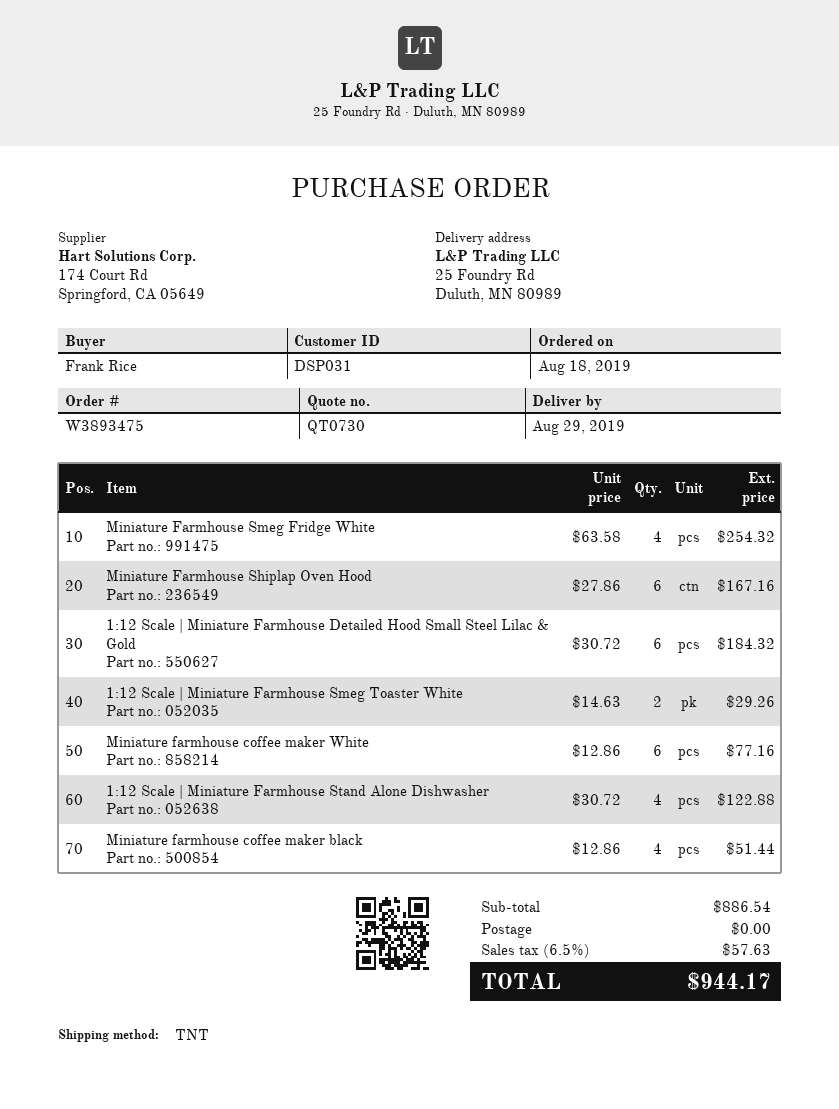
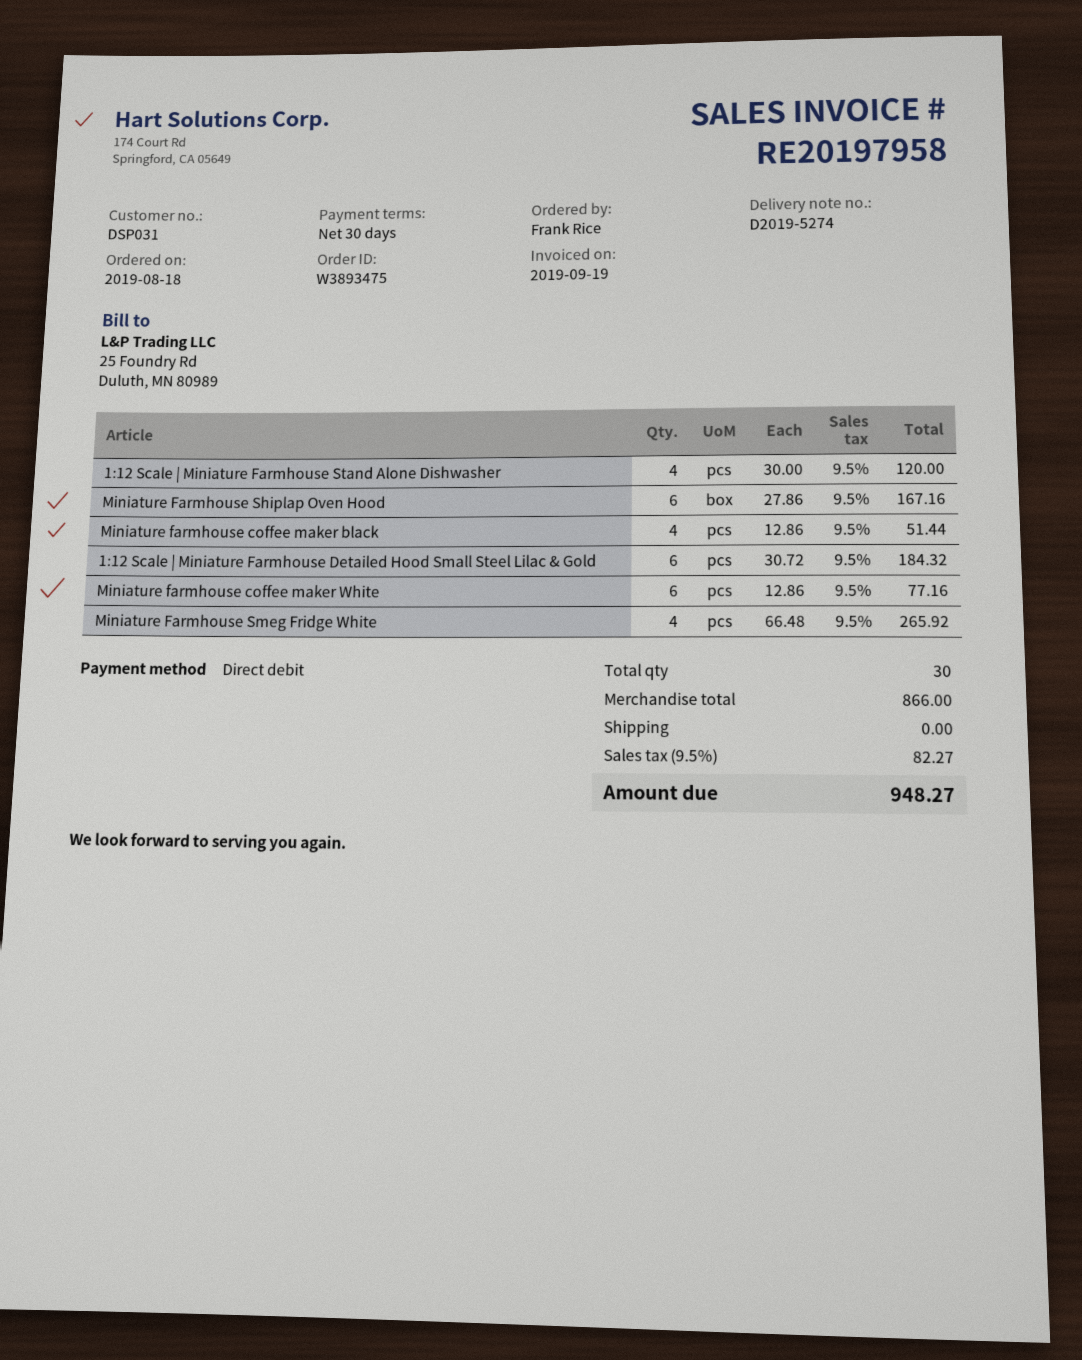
Miniature Farmhouse Smeg Fridge White: 4 x 63.58 = 254.32 -> 4 x 66.48 = 265.92
1:12 Scale | Miniature Farmhouse Smeg Toaster White: 2 x 14.63 = 29.26 -> none
1:12 Scale | Miniature Farmhouse Stand Alone Dishwasher: 4 x 30.72 = 122.88 -> 4 x 30.00 = 120.00
subtotal: 886.54 -> 866.00
tax: 6.5% = 57.63 -> 9.5% = 82.27
total: 944.17 -> 948.27

